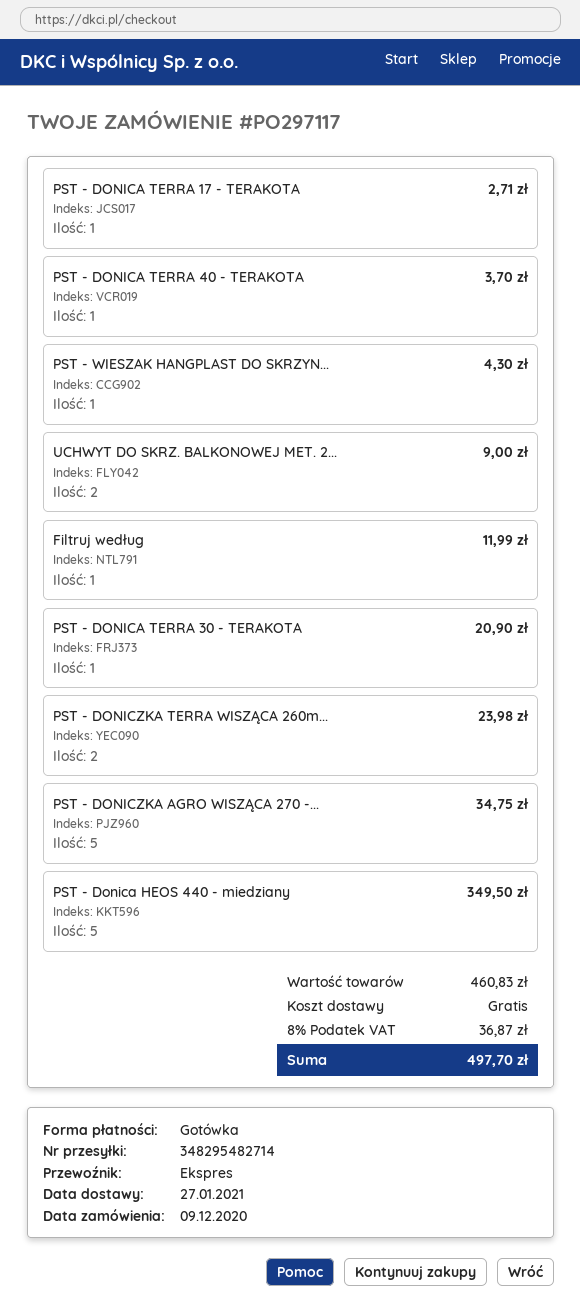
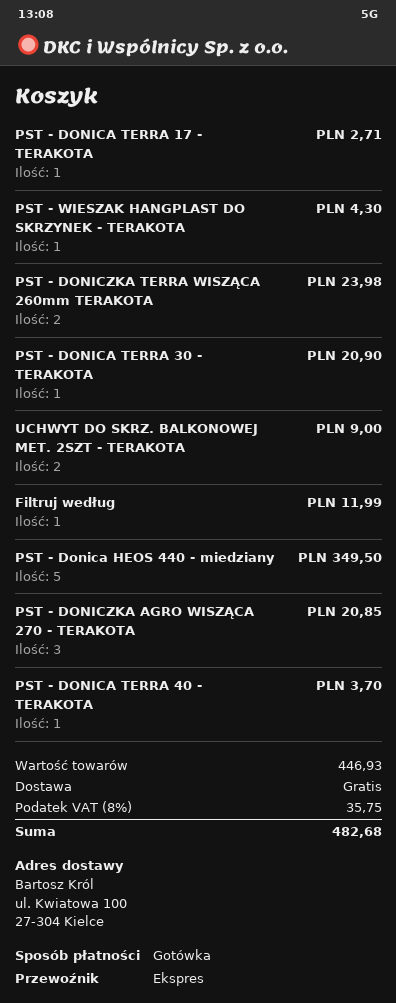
PST - DONICZKA AGRO WISZĄCA 270 -...: 5 for 34.75 -> 3 for 20.85
subtotal: 460.83 -> 446.93
tax: 8% = 36.87 -> 8% = 35.75
total: 497.70 -> 482.68

